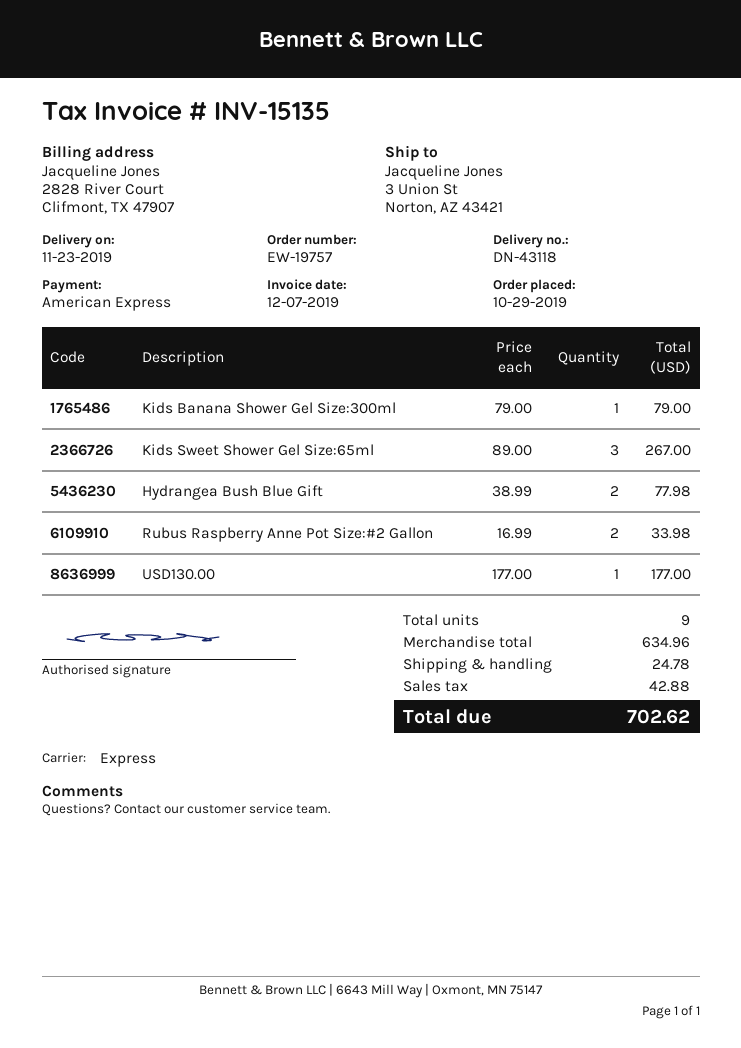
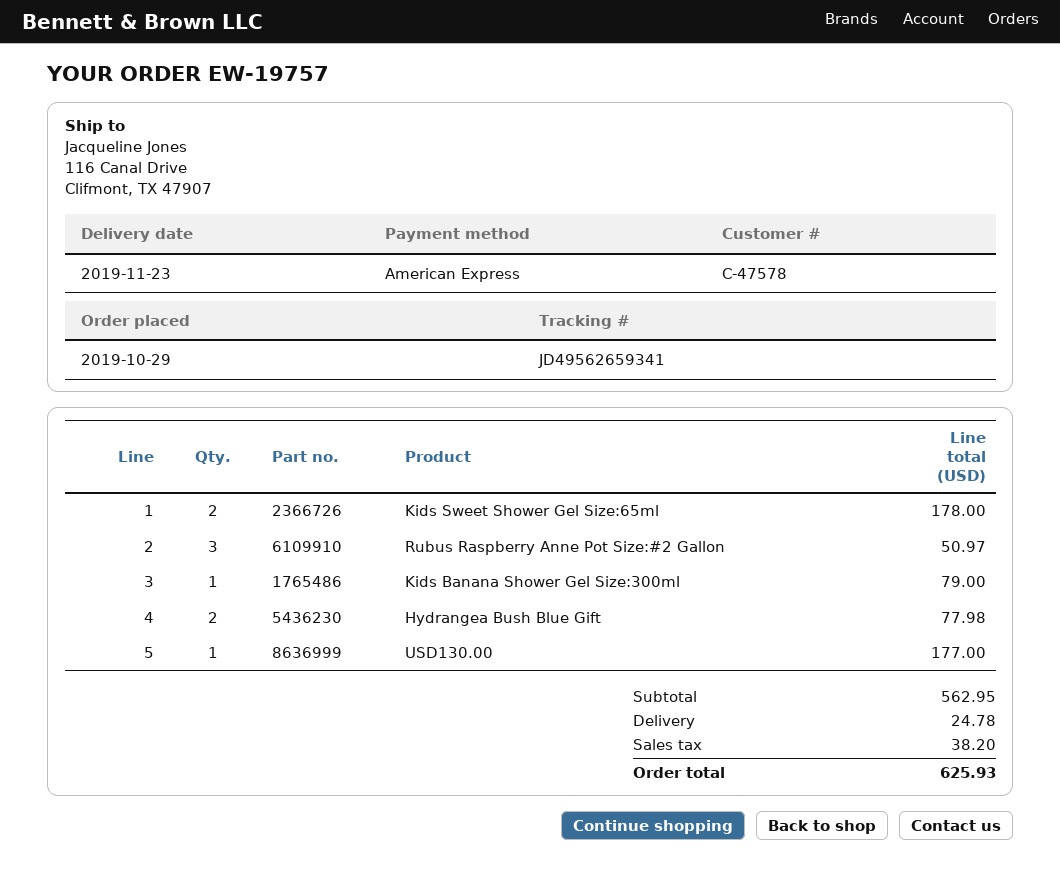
ship to: 3 Union St, Norton, AZ 43421 -> 116 Canal Drive, Clifmont, TX 47907
Kids Sweet Shower Gel Size:65ml: 3 for 267.00 -> 2 for 178.00
Rubus Raspberry Anne Pot Size:#2 Gallon: 2 for 33.98 -> 3 for 50.97
subtotal: 634.96 -> 562.95
tax: 42.88 -> 38.20
total: 702.62 -> 625.93

